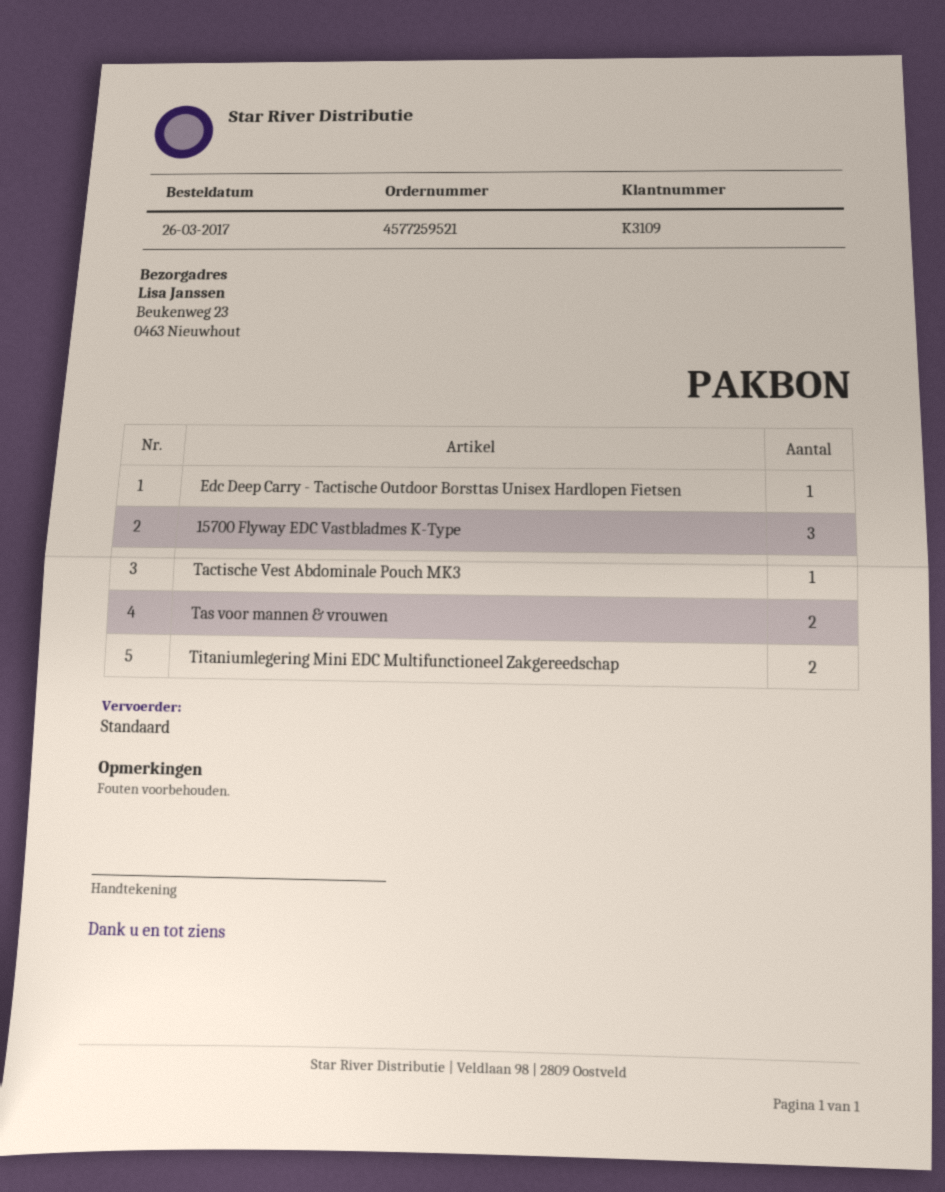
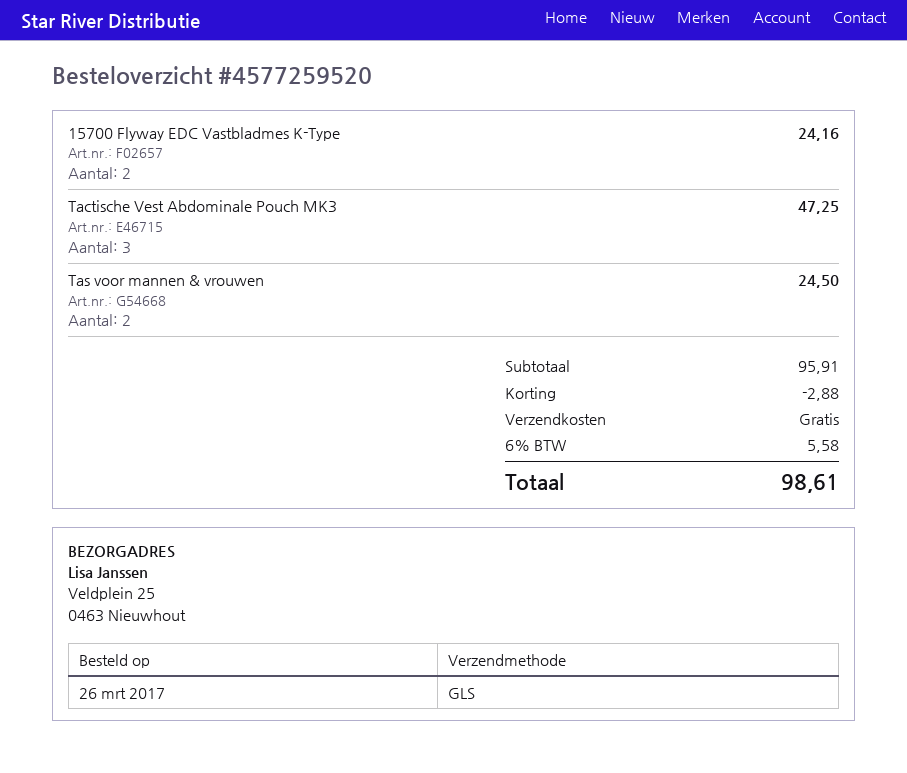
order number: 4577259521 -> 4577259520
shipping method: standard -> GLS
ship to: Beukenweg 23, 0463 Nieuwhout -> Veldplein 25, 0463 Nieuwhout
Edc Deep Carry - Tactische Outdoor Borsttas Unisex Hardlopen Fietsen: 1 -> none
15700 Flyway EDC Vastbladmes K-Type: 3 -> 2
Tactische Vest Abdominale Pouch MK3: 1 -> 3
Titaniumlegering Mini EDC Multifunctioneel Zakgereedschap: 2 -> none

